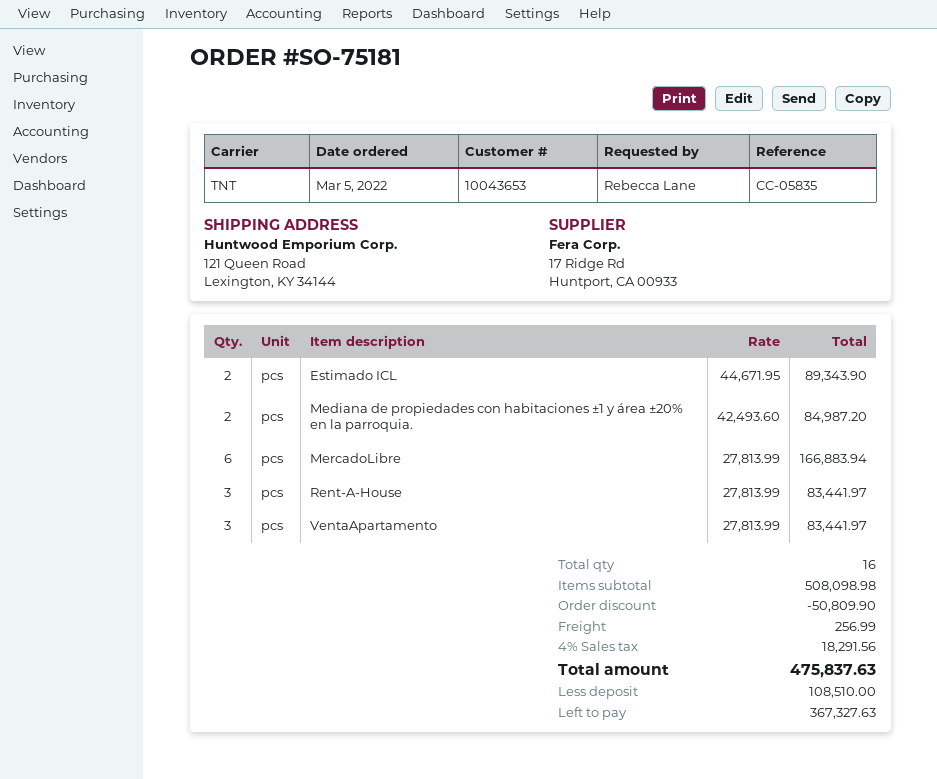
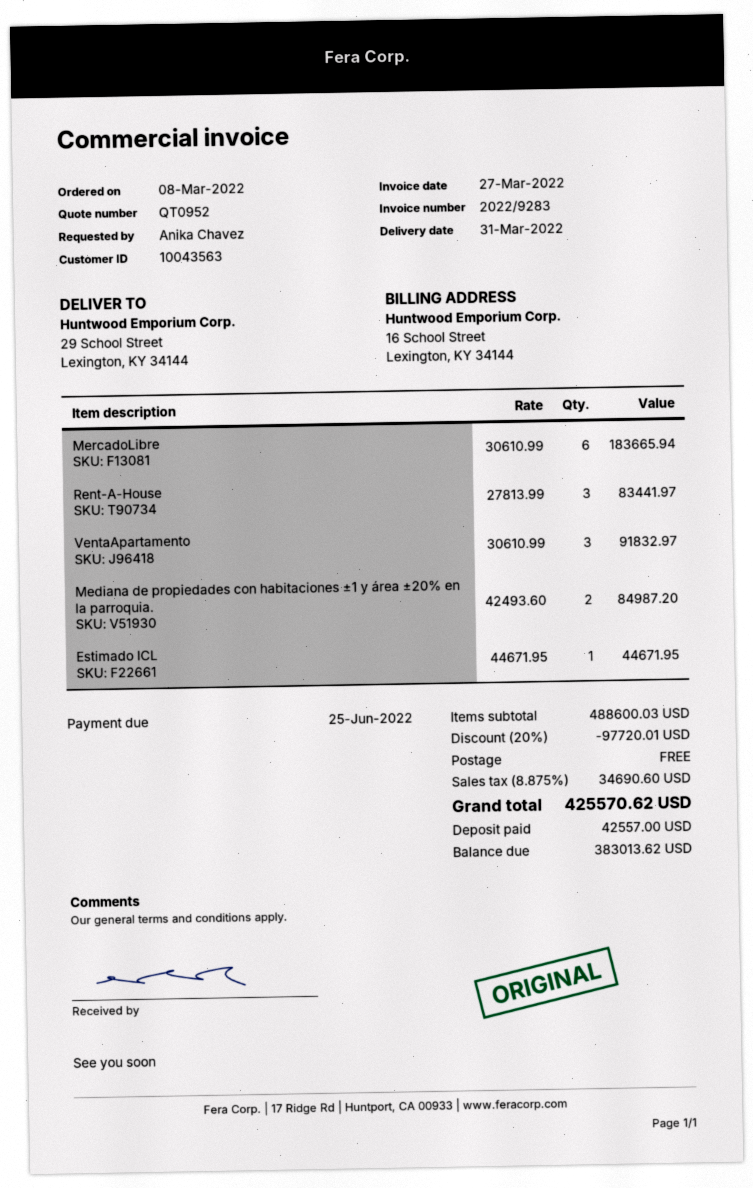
order date: 2022-03-05 -> 2022-03-08
customer number: 10043653 -> 10043563
ordered by: Rebecca Lane -> Anika Chavez
ship to: 121 Queen Road, Lexington, KY 34144 -> 29 School Street, Lexington, KY 34144
Estimado ICL: 2 x 44671.95 = 89343.90 -> 1 x 44671.95 = 44671.95
MercadoLibre: 6 x 27813.99 = 166883.94 -> 6 x 30610.99 = 183665.94
VentaApartamento: 3 x 27813.99 = 83441.97 -> 3 x 30610.99 = 91832.97
subtotal: 508098.98 -> 488600.03
discount: 50809.90 -> 97720.01
shipping: 256.99 -> 0.00
tax: 4% = 18291.56 -> 8.875% = 34690.60
total: 475837.63 -> 425570.62
deposit: 108510.00 -> 42557.00
balance: 367327.63 -> 383013.62

